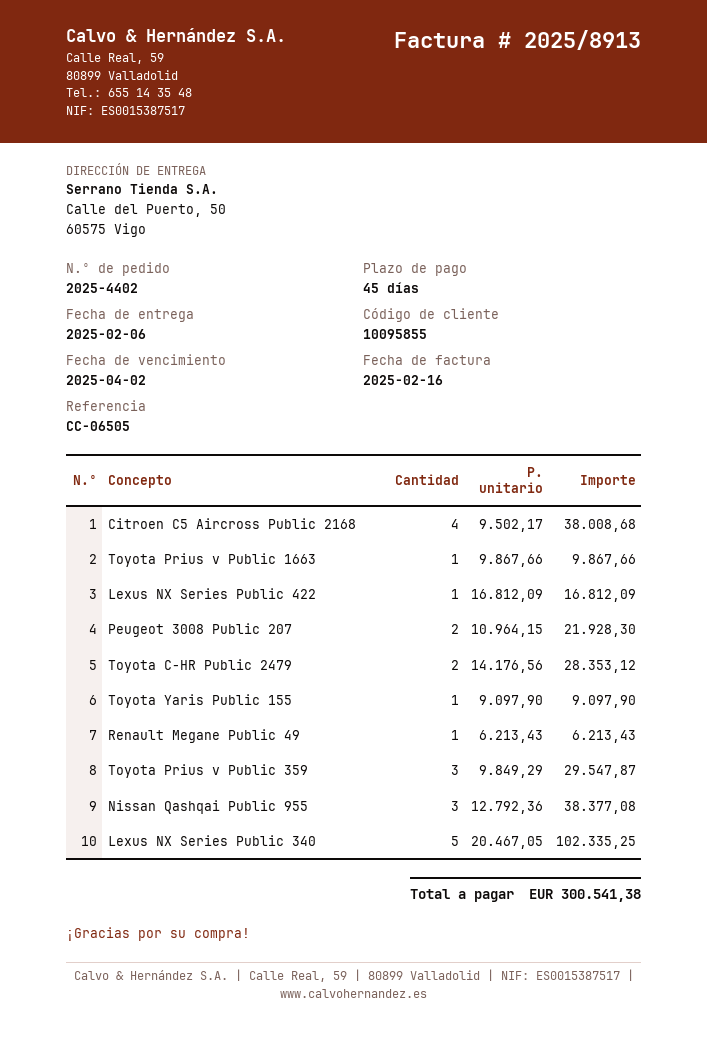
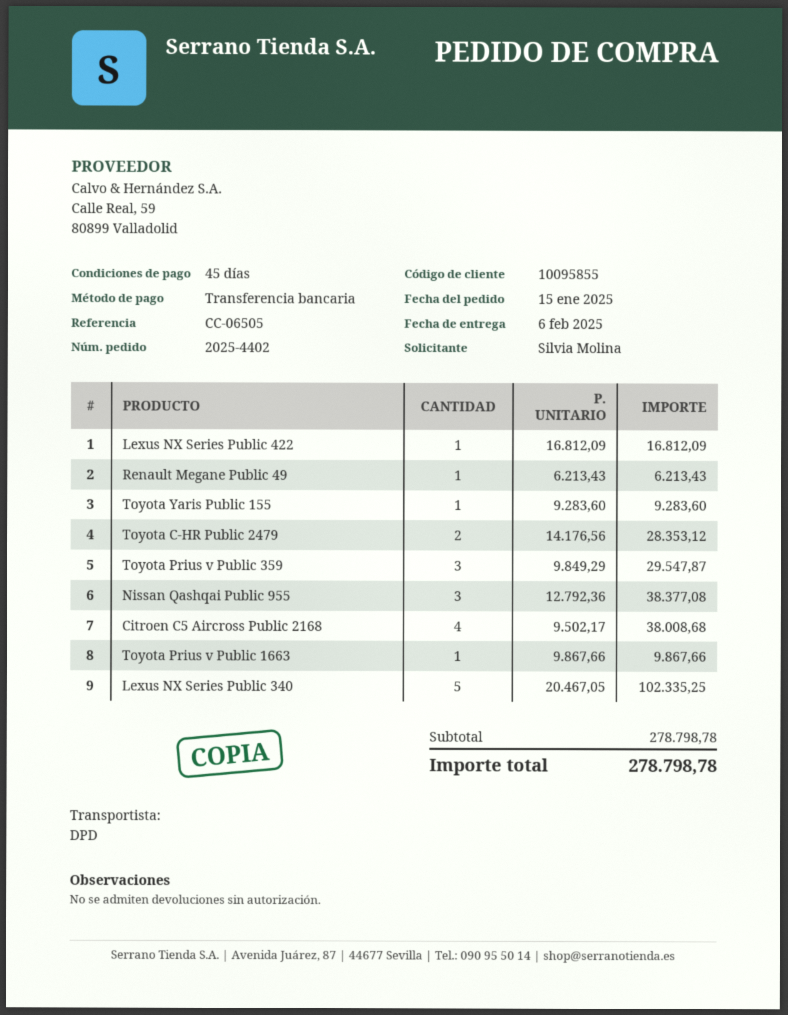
Peugeot 3008 Public 207: 2 x 10964.15 = 21928.30 -> none
Toyota Yaris Public 155: 1 x 9097.90 = 9097.90 -> 1 x 9283.60 = 9283.60
total: 300541.38 -> 278798.78

